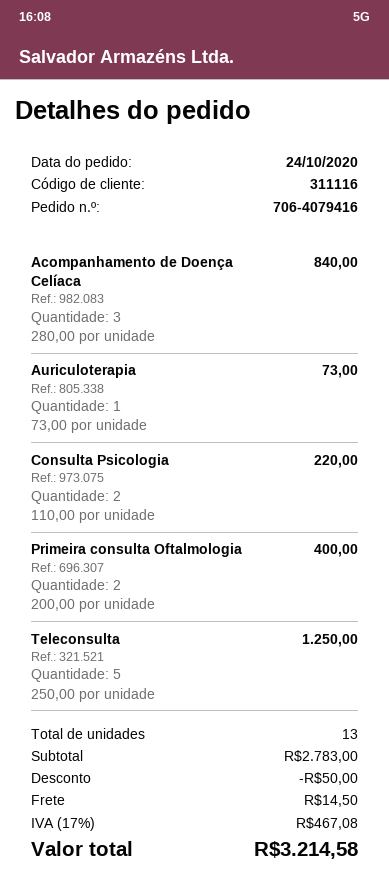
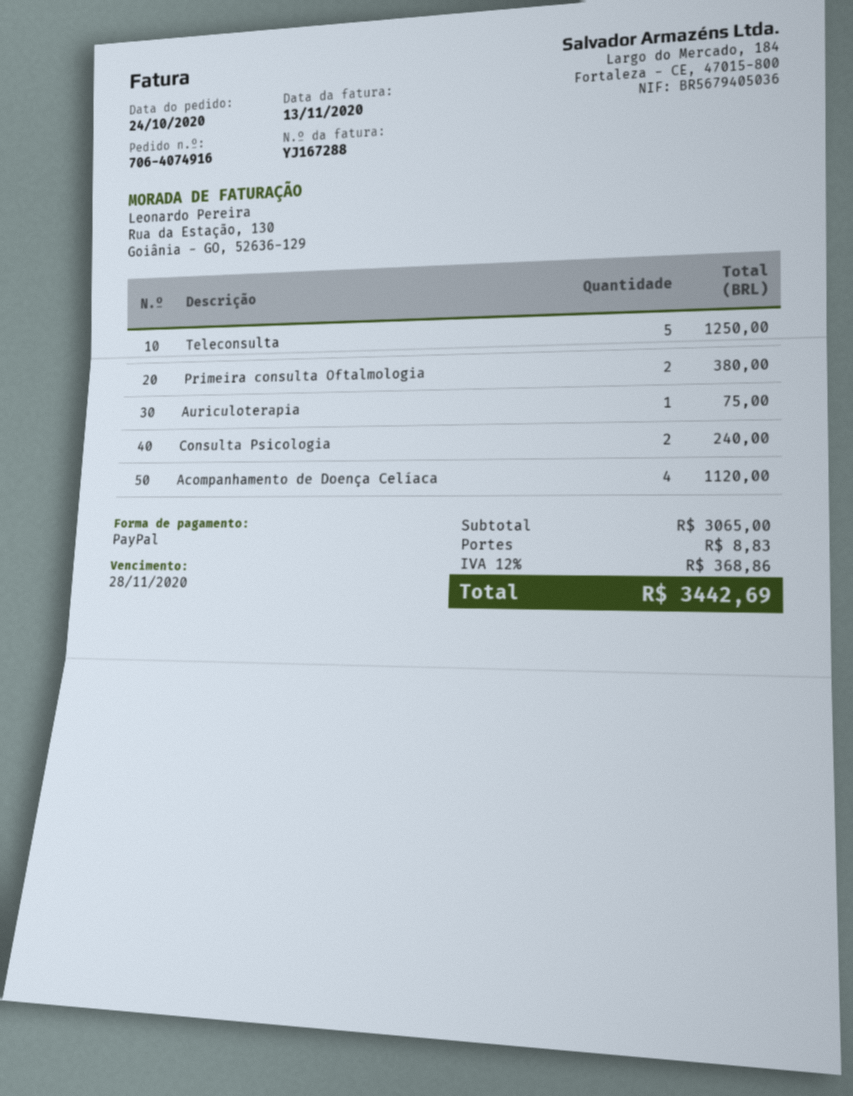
order number: 706-4079416 -> 706-4074916
Acompanhamento de Doença Celíaca: 3 for 840.00 -> 4 for 1120.00
Auriculoterapia: 1 for 73.00 -> 1 for 75.00
Consulta Psicologia: 2 for 220.00 -> 2 for 240.00
Primeira consulta Oftalmologia: 2 for 400.00 -> 2 for 380.00
subtotal: 2783.00 -> 3065.00
discount: 50.00 -> none
shipping: 14.50 -> 8.83
tax: 17% = 467.08 -> 12% = 368.86
total: 3214.58 -> 3442.69

